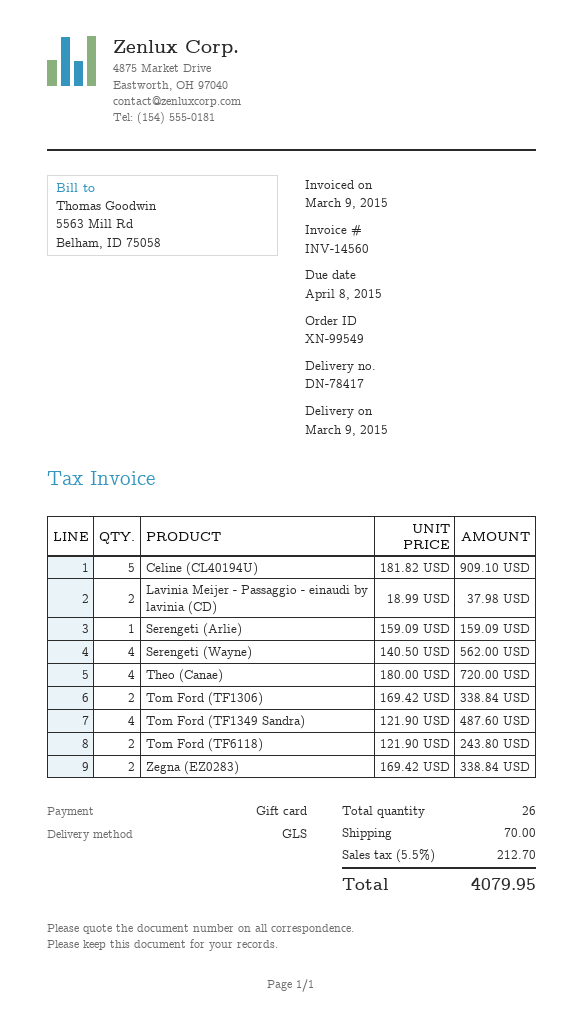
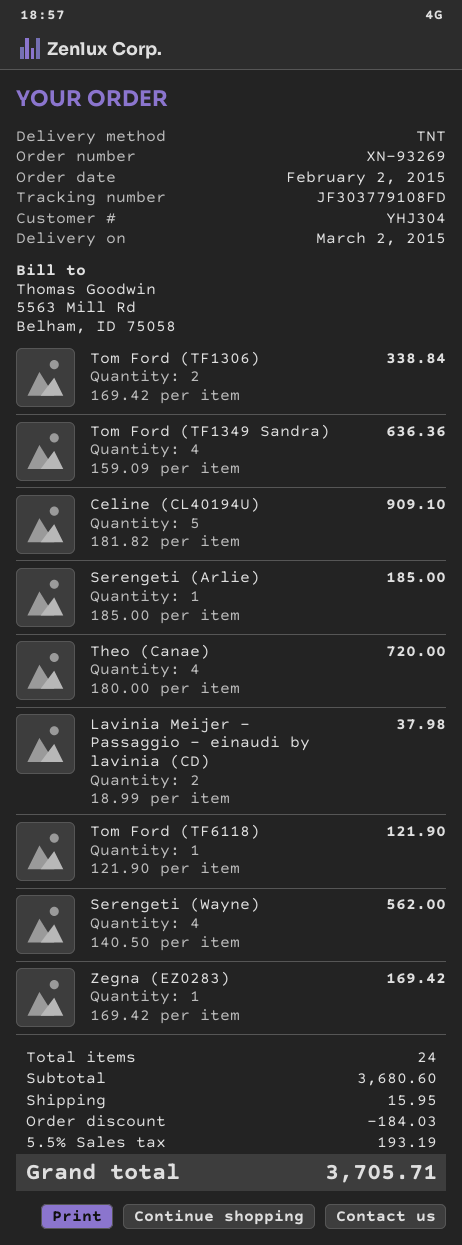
order number: XN-99549 -> XN-93269
delivery date: 2015-03-09 -> 2015-03-02
shipping method: GLS -> TNT
Serengeti (Arlie): 1 x 159.09 = 159.09 -> 1 x 185.00 = 185.00
Tom Ford (TF1349 Sandra): 4 x 121.90 = 487.60 -> 4 x 159.09 = 636.36
Tom Ford (TF6118): 2 x 121.90 = 243.80 -> 1 x 121.90 = 121.90
Zegna (EZ0283): 2 x 169.42 = 338.84 -> 1 x 169.42 = 169.42
total quantity: 26 -> 24
discount: none -> 184.03
shipping: 70.00 -> 15.95
tax: 5.5% = 212.70 -> 5.5% = 193.19
total: 4079.95 -> 3705.71

